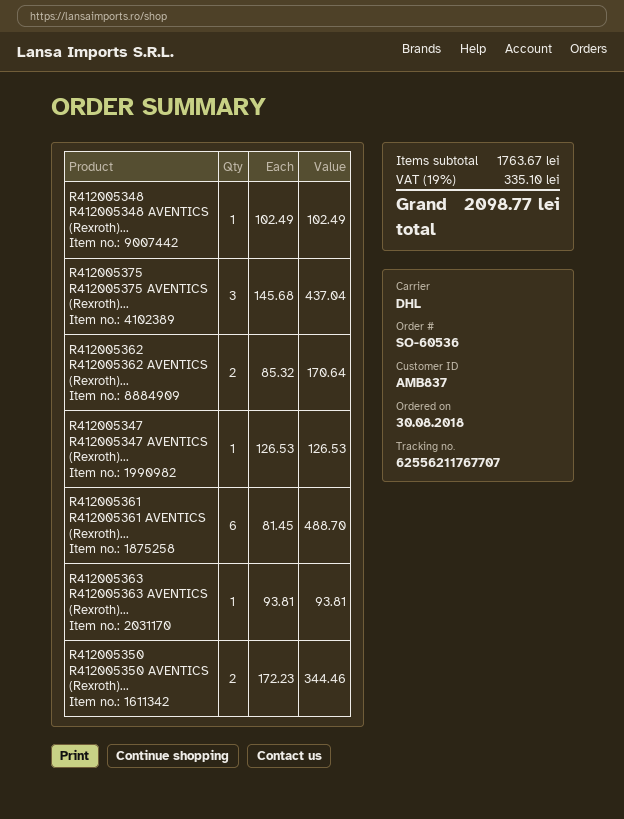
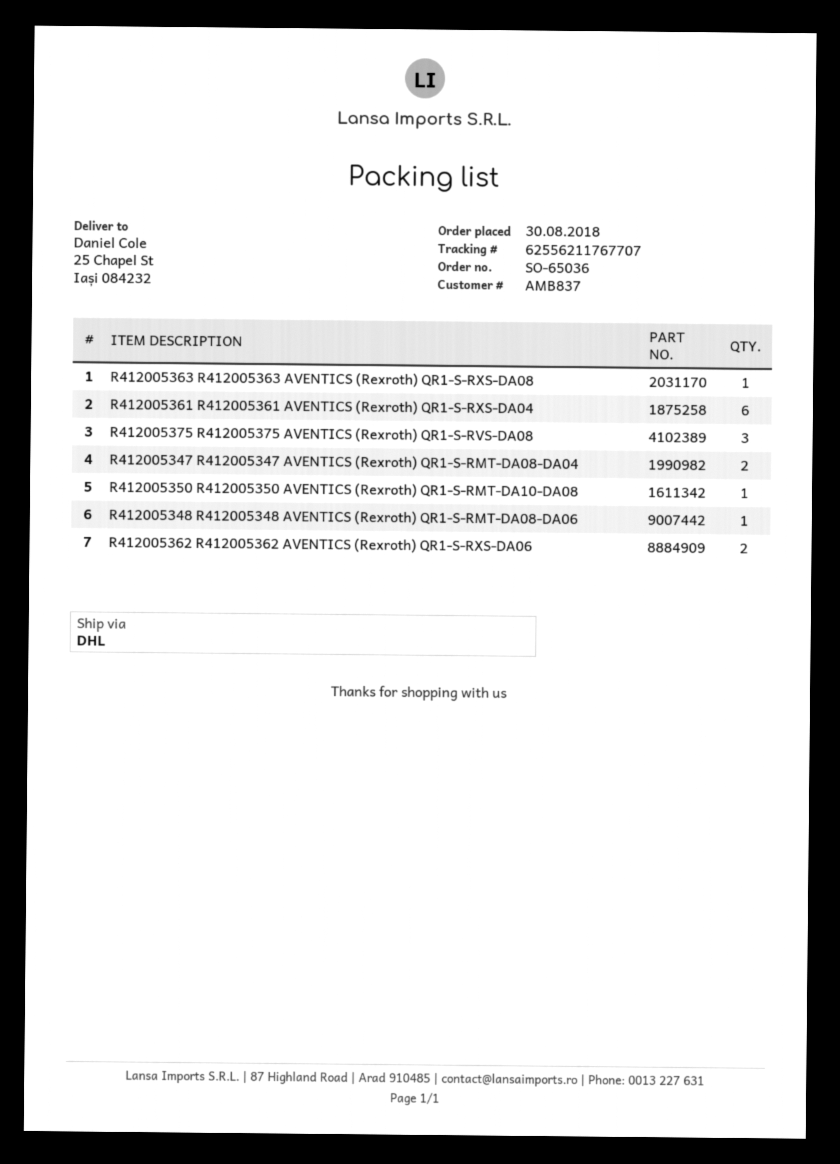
order number: SO-60536 -> SO-65036
R412005347 R412005347 AVENTICS (Rexroth)...: 1 -> 2
R412005350 R412005350 AVENTICS (Rexroth)...: 2 -> 1

